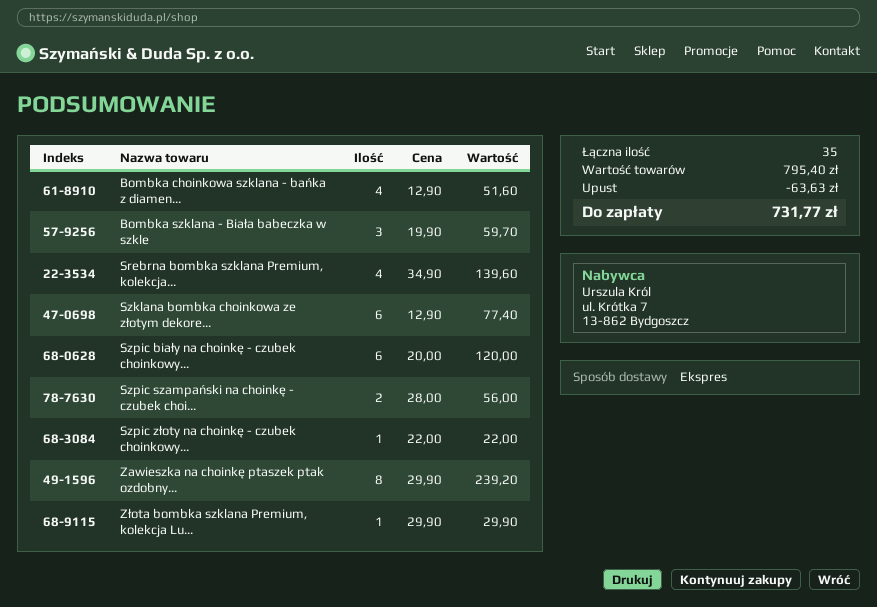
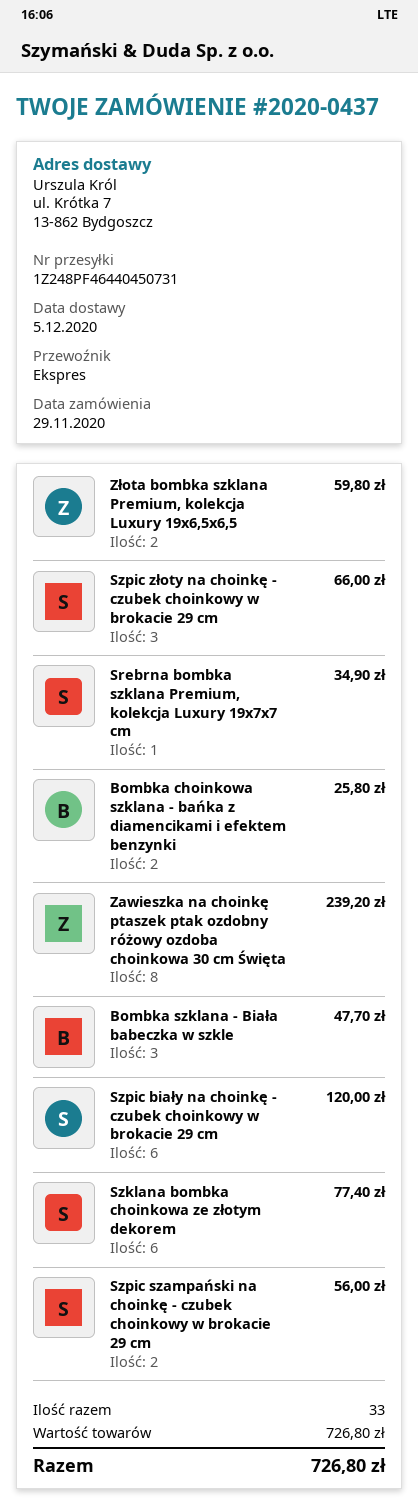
Bombka choinkowa szklana - bańka z diamen...: 4 for 51.60 -> 2 for 25.80
Bombka szklana - Biała babeczka w szkle: 3 for 59.70 -> 3 for 47.70
Srebrna bombka szklana Premium, kolekcja...: 4 for 139.60 -> 1 for 34.90
Szpic złoty na choinkę - czubek choinkowy...: 1 for 22.00 -> 3 for 66.00
Złota bombka szklana Premium, kolekcja Lu...: 1 for 29.90 -> 2 for 59.80
total quantity: 35 -> 33
subtotal: 795.40 -> 726.80
discount: 63.63 -> none
total: 731.77 -> 726.80

